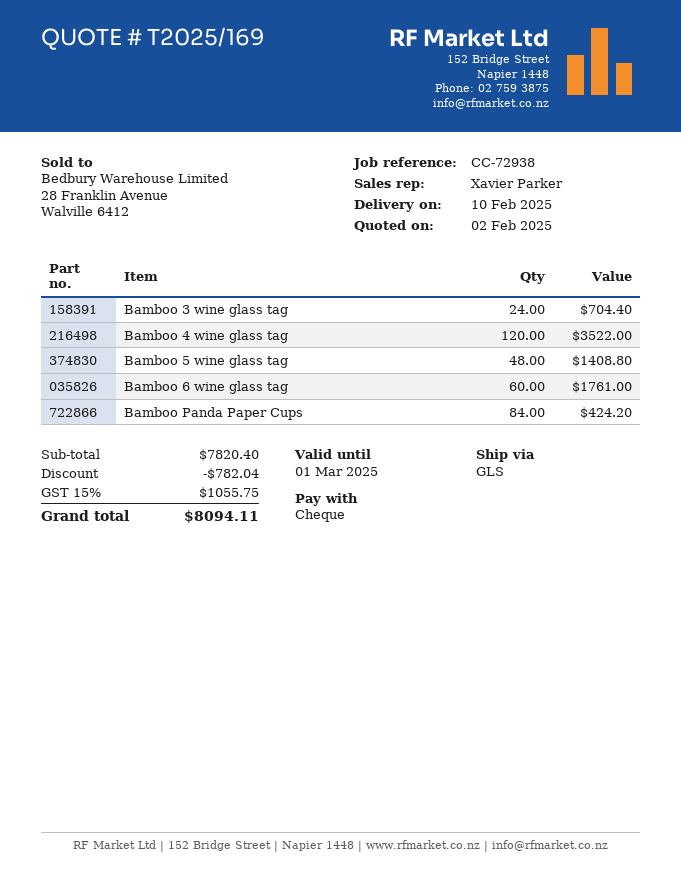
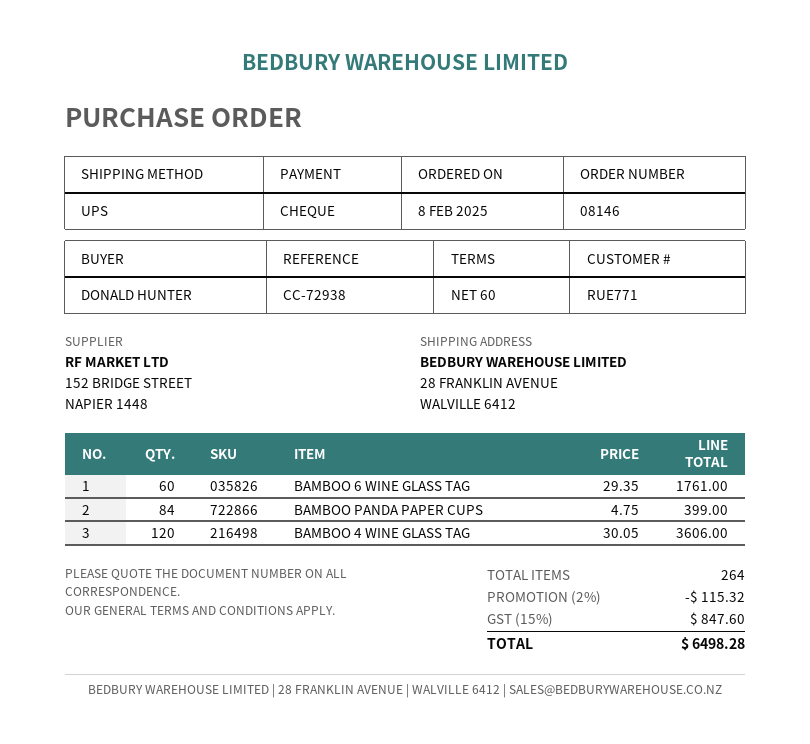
shipping method: GLS -> UPS
Bamboo 3 wine glass tag: 24 for 704.40 -> none
Bamboo 4 wine glass tag: 120 for 3522.00 -> 120 for 3606.00
Bamboo 5 wine glass tag: 48 for 1408.80 -> none
Bamboo Panda Paper Cups: 84 for 424.20 -> 84 for 399.00
discount: 782.04 -> 115.32
tax: 15% = 1055.75 -> 15% = 847.60
total: 8094.11 -> 6498.28

